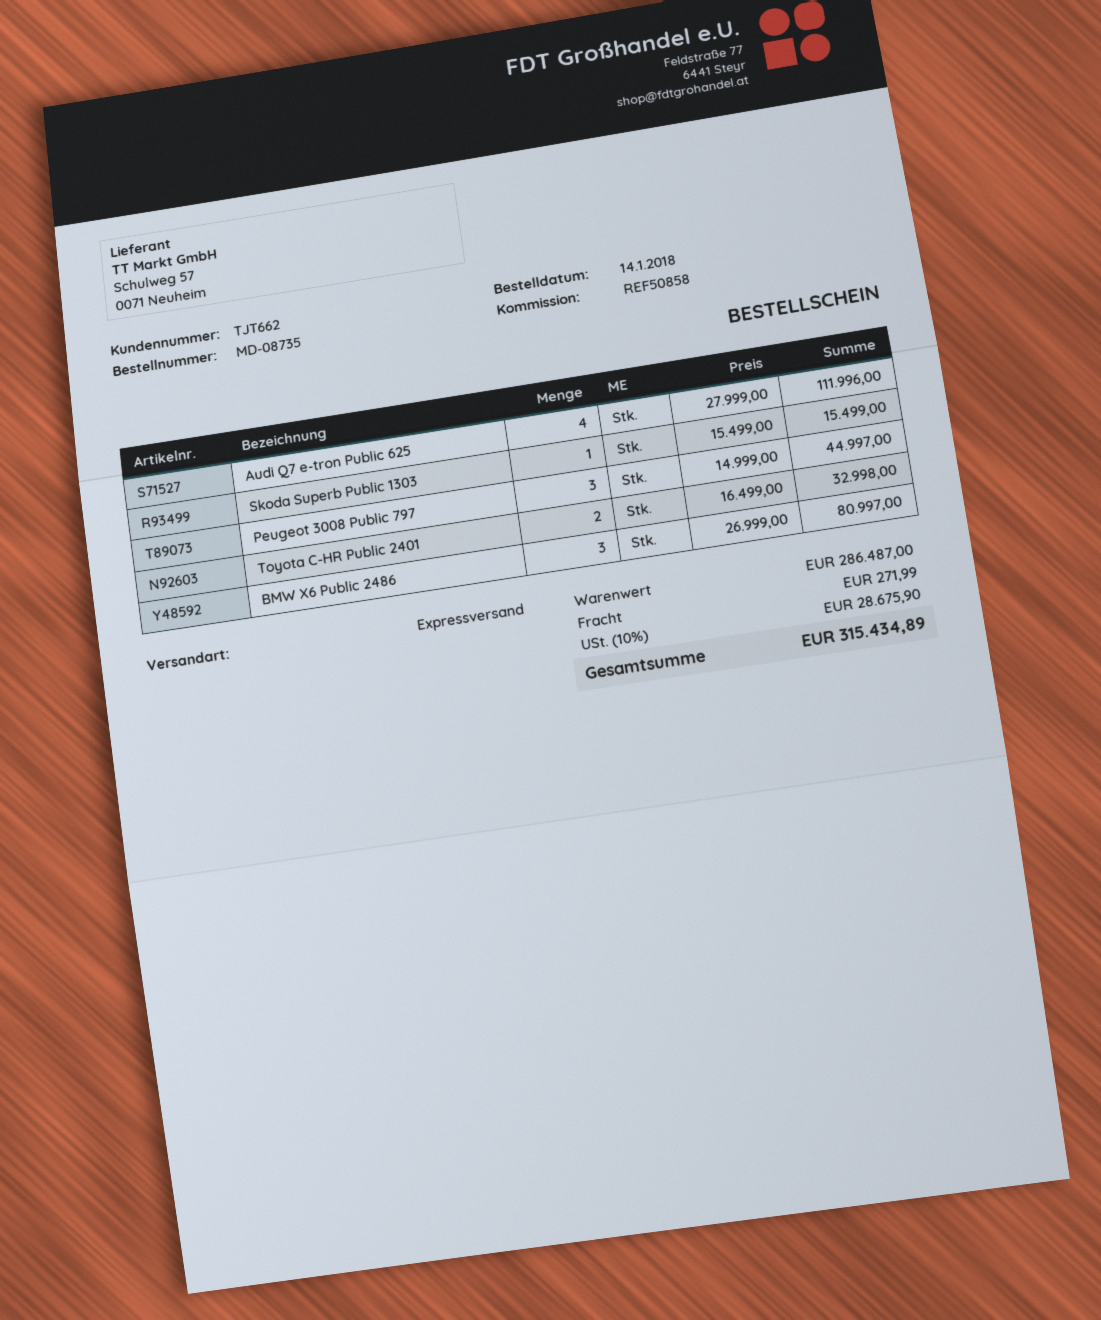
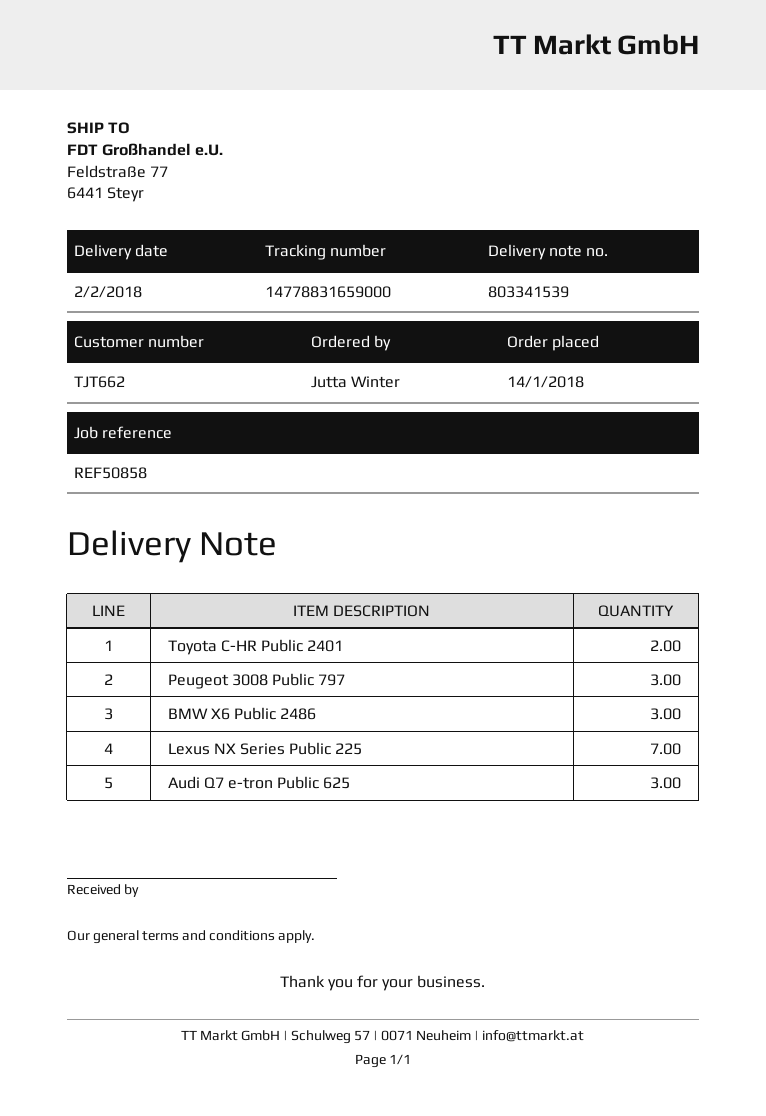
Audi Q7 e-tron Public 625: 4 -> 3
Skoda Superb Public 1303: 1 -> none
Lexus NX Series Public 225: none -> 7

